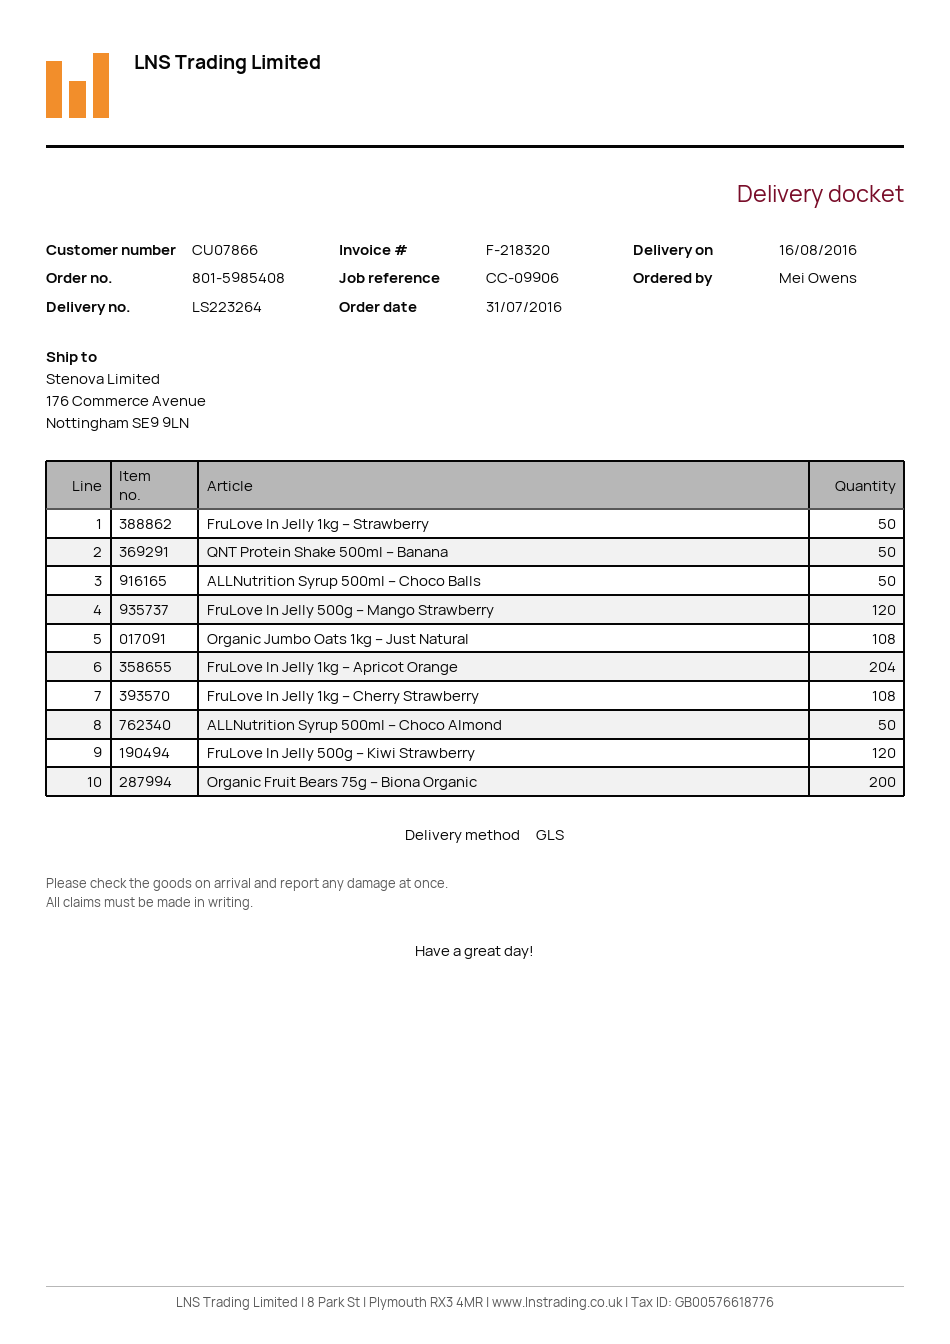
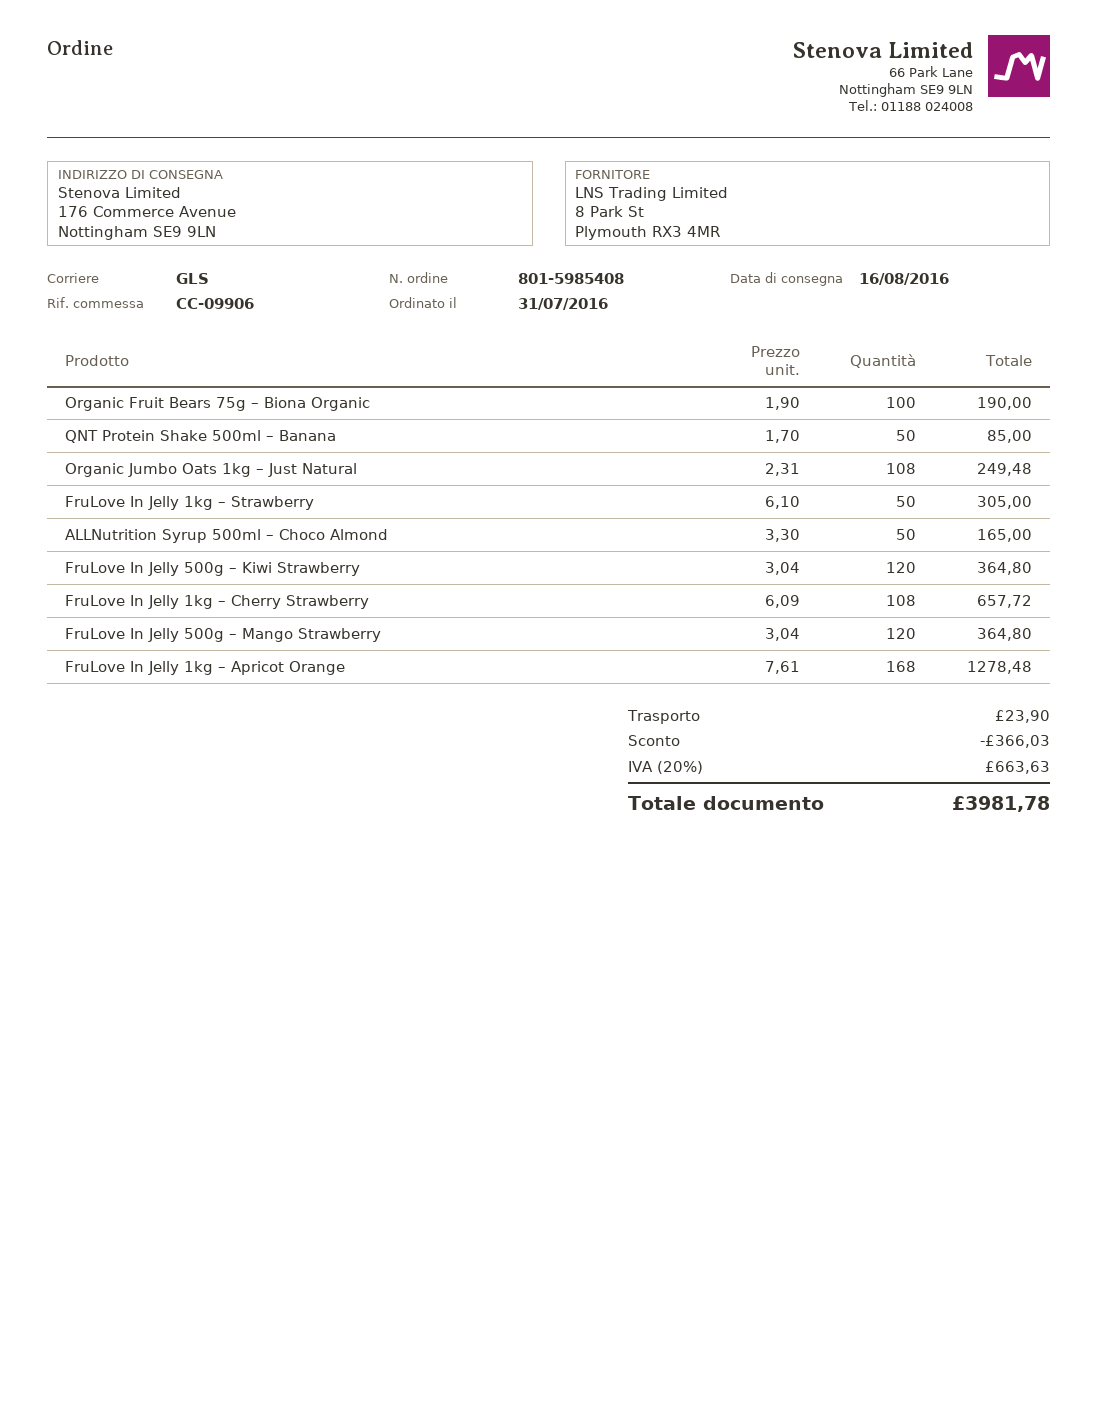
ALLNutrition Syrup 500ml – Choco Balls: 50 -> none
FruLove In Jelly 1kg – Apricot Orange: 204 -> 168
Organic Fruit Bears 75g – Biona Organic: 200 -> 100

